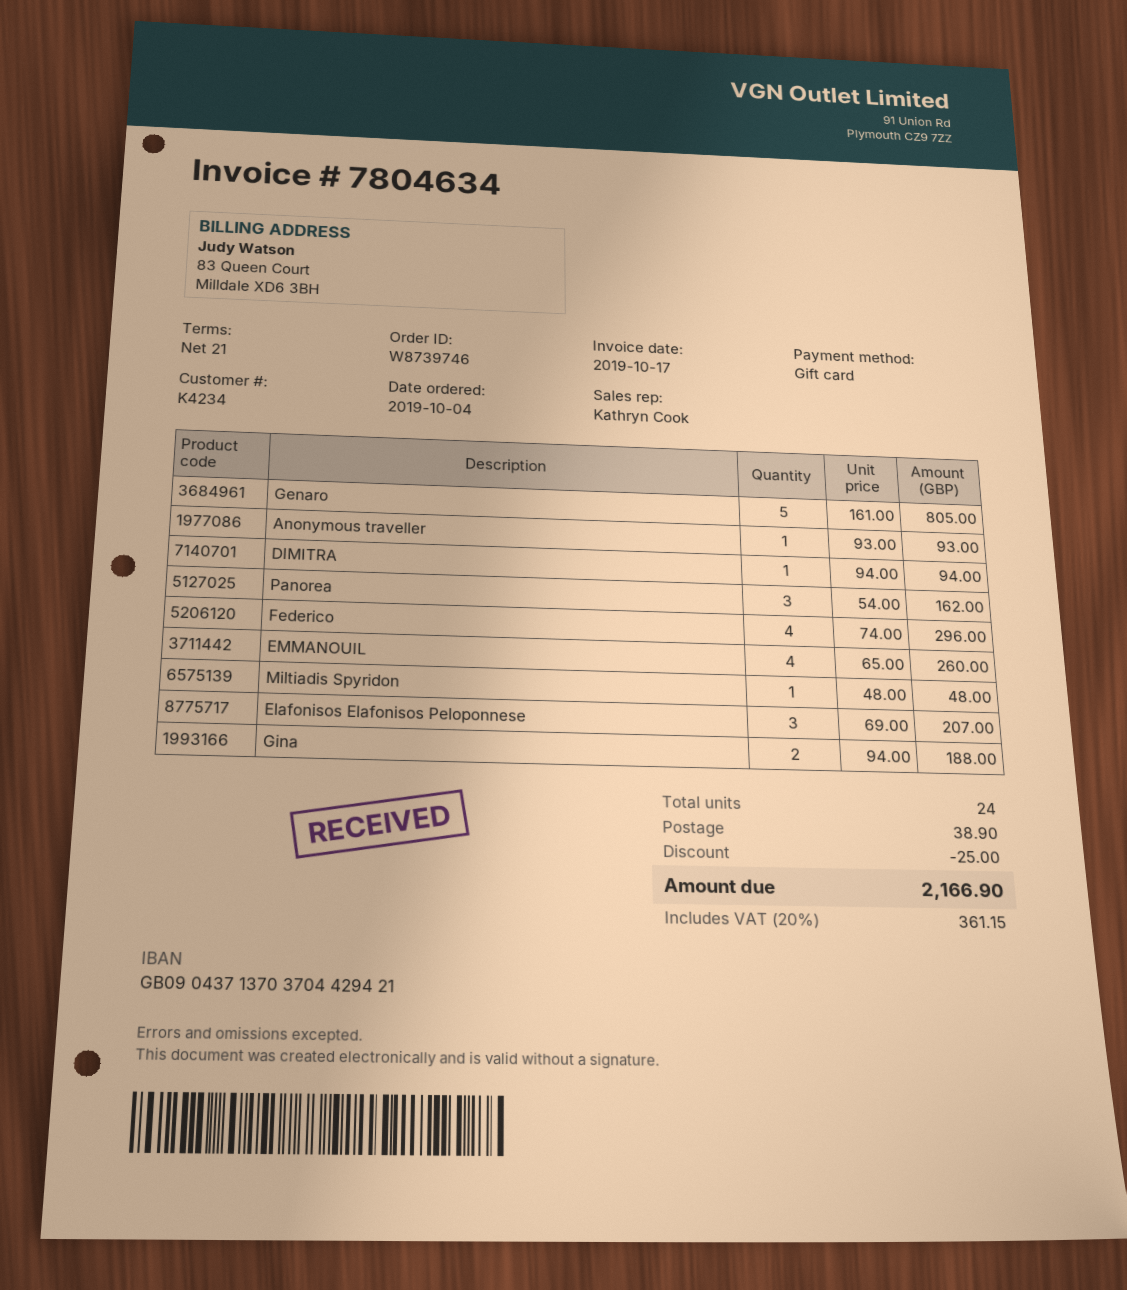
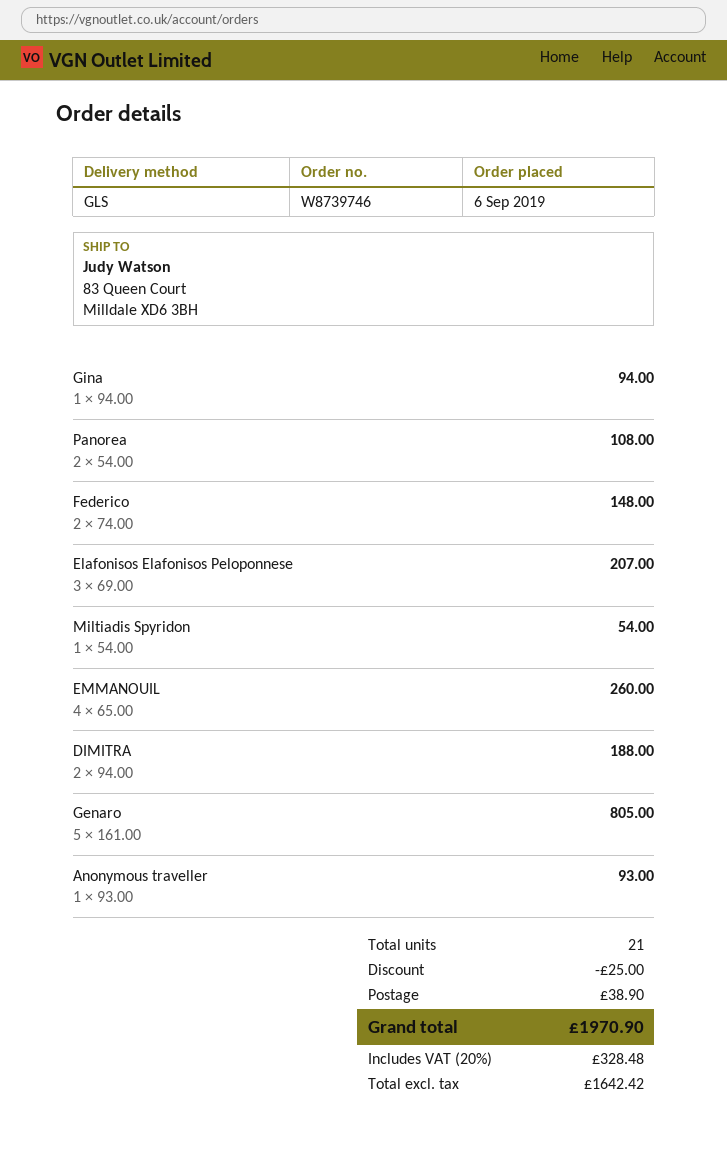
order date: 2019-10-04 -> 2019-09-06
DIMITRA: 1 x 94.00 = 94.00 -> 2 x 94.00 = 188.00
Panorea: 3 x 54.00 = 162.00 -> 2 x 54.00 = 108.00
Federico: 4 x 74.00 = 296.00 -> 2 x 74.00 = 148.00
Miltiadis Spyridon: 1 x 48.00 = 48.00 -> 1 x 54.00 = 54.00
Gina: 2 x 94.00 = 188.00 -> 1 x 94.00 = 94.00
total quantity: 24 -> 21
tax: 20% = 361.15 -> 20% = 328.48
total: 2166.90 -> 1970.90

